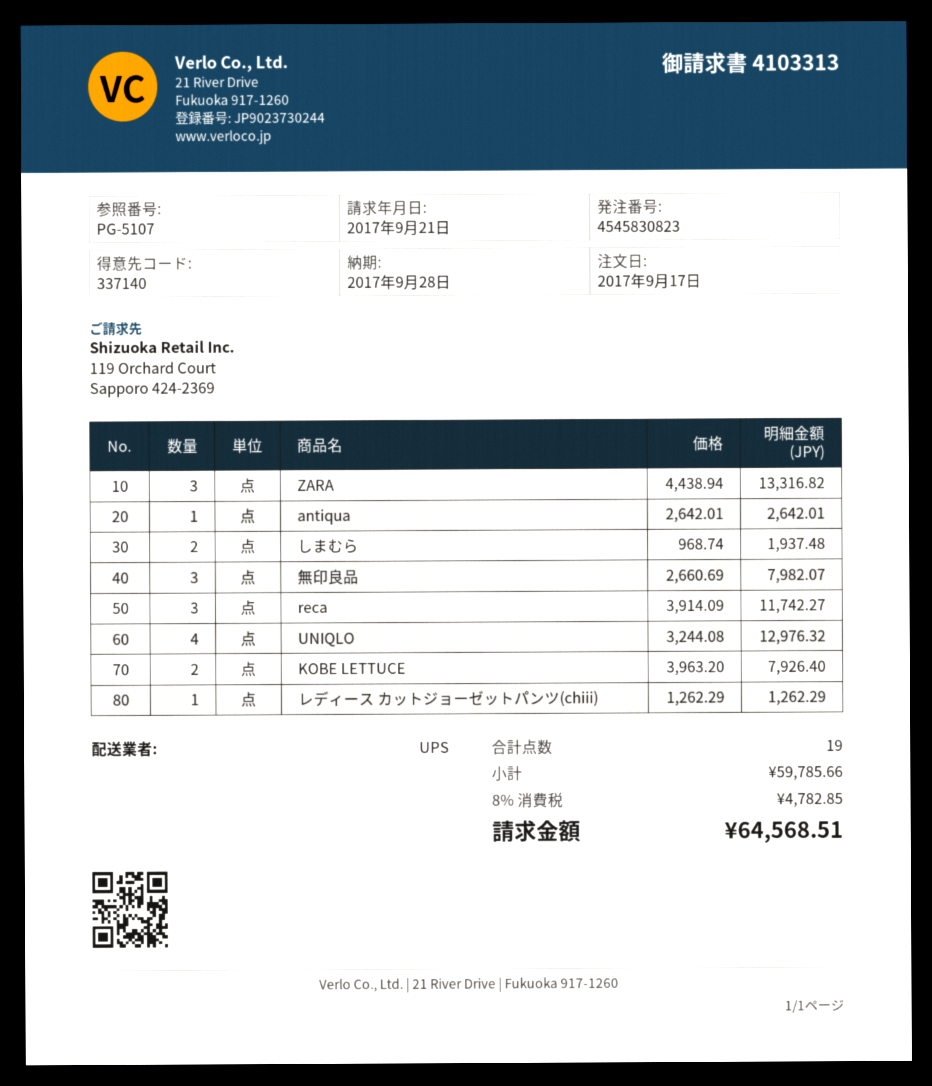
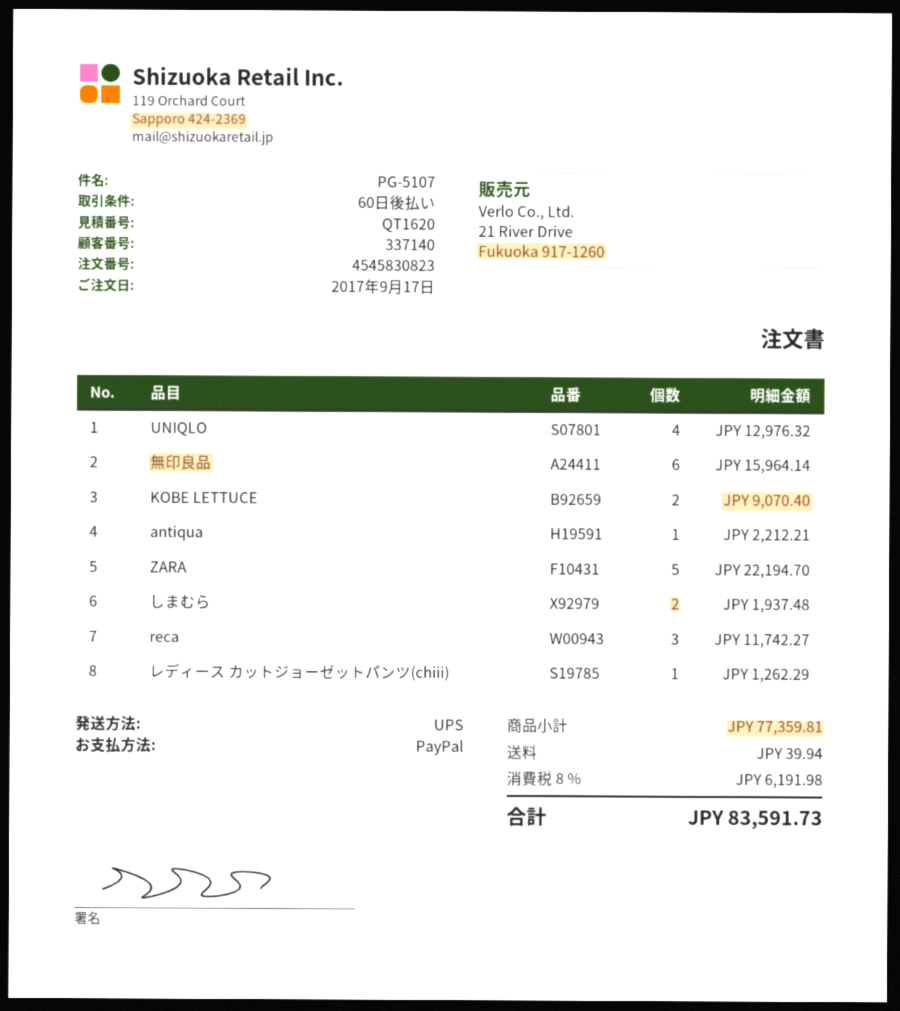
ZARA: 3 for 13316.82 -> 5 for 22194.70
antiqua: 1 for 2642.01 -> 1 for 2212.21
無印良品: 3 for 7982.07 -> 6 for 15964.14
KOBE LETTUCE: 2 for 7926.40 -> 2 for 9070.40
subtotal: 59785.66 -> 77359.81
shipping: none -> 39.94
tax: 8% = 4782.85 -> 8% = 6191.98
total: 64568.51 -> 83591.73

